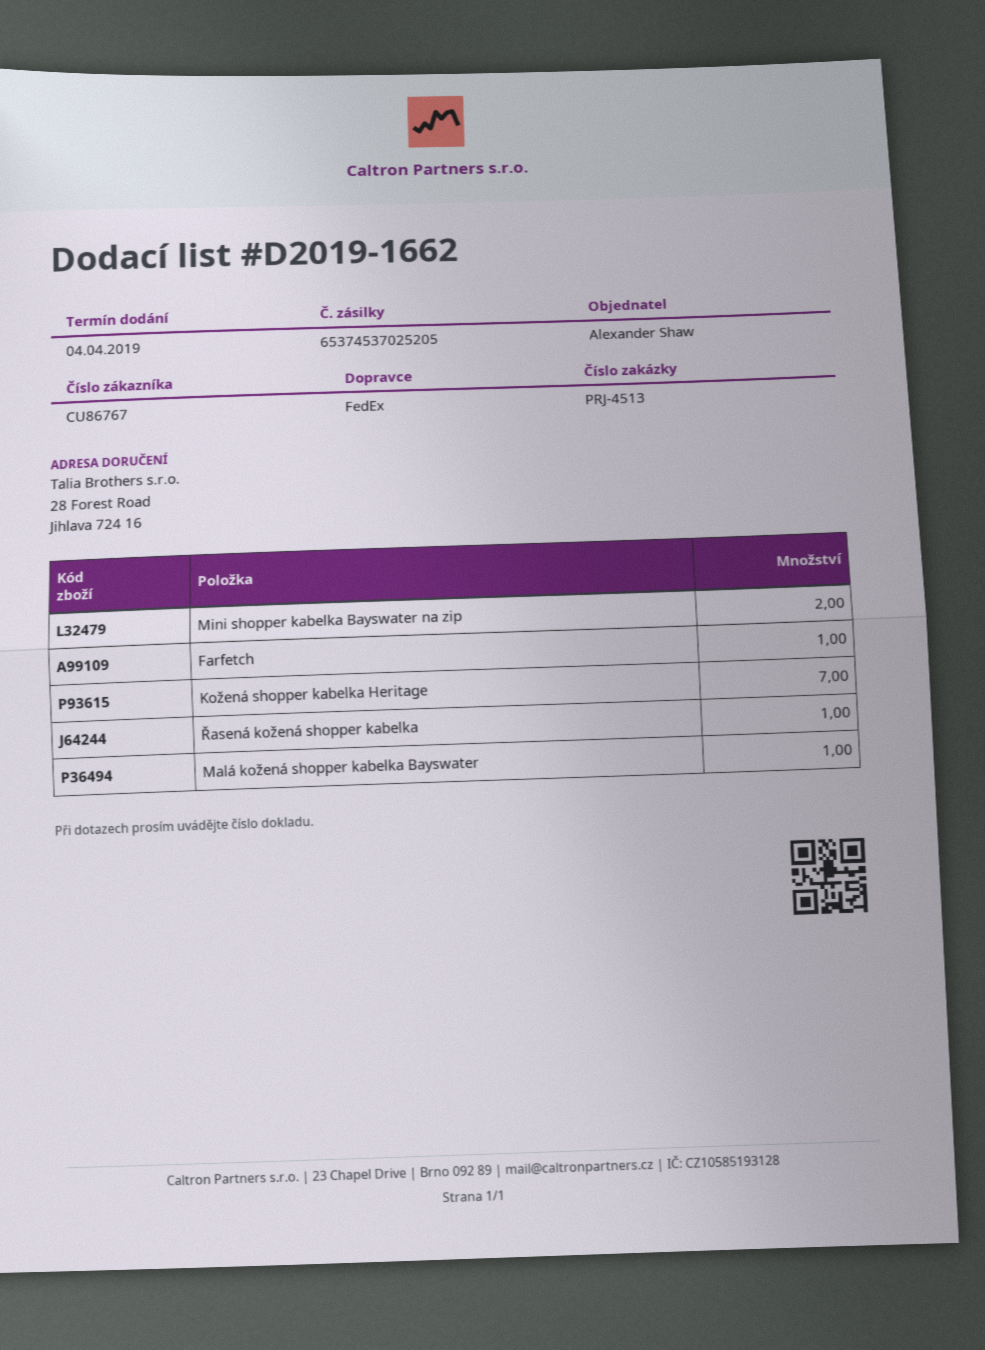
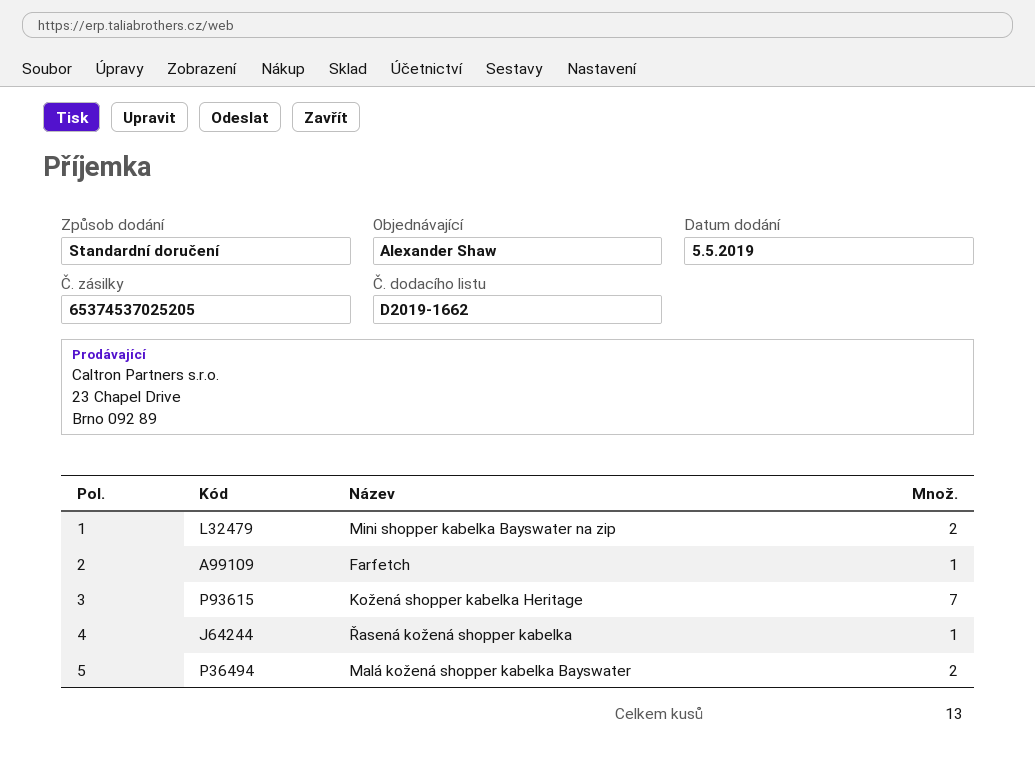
delivery date: 2019-04-04 -> 2019-05-05
shipping method: FedEx -> standard
Malá kožená shopper kabelka Bayswater: 1 -> 2

